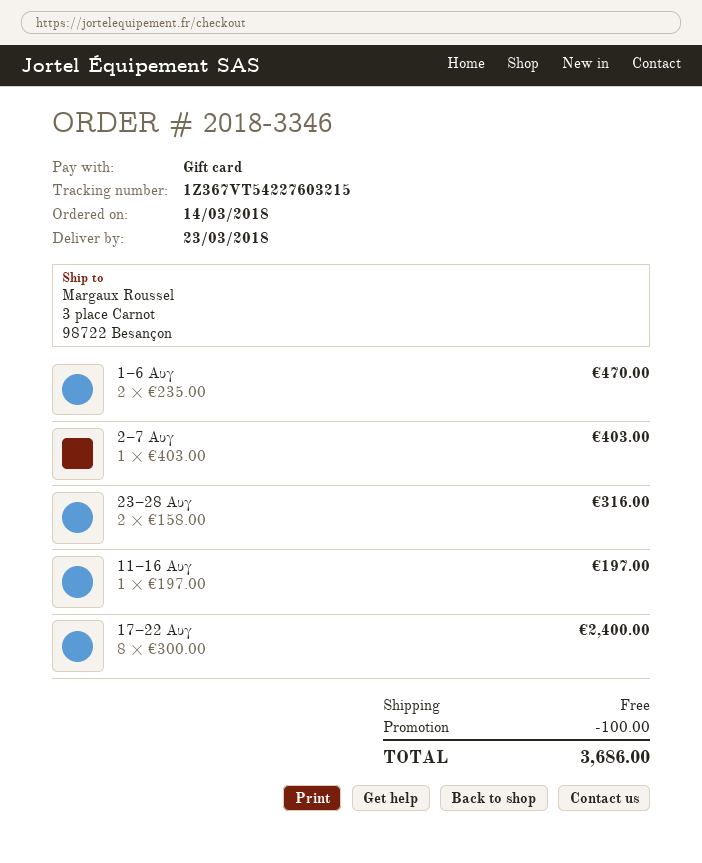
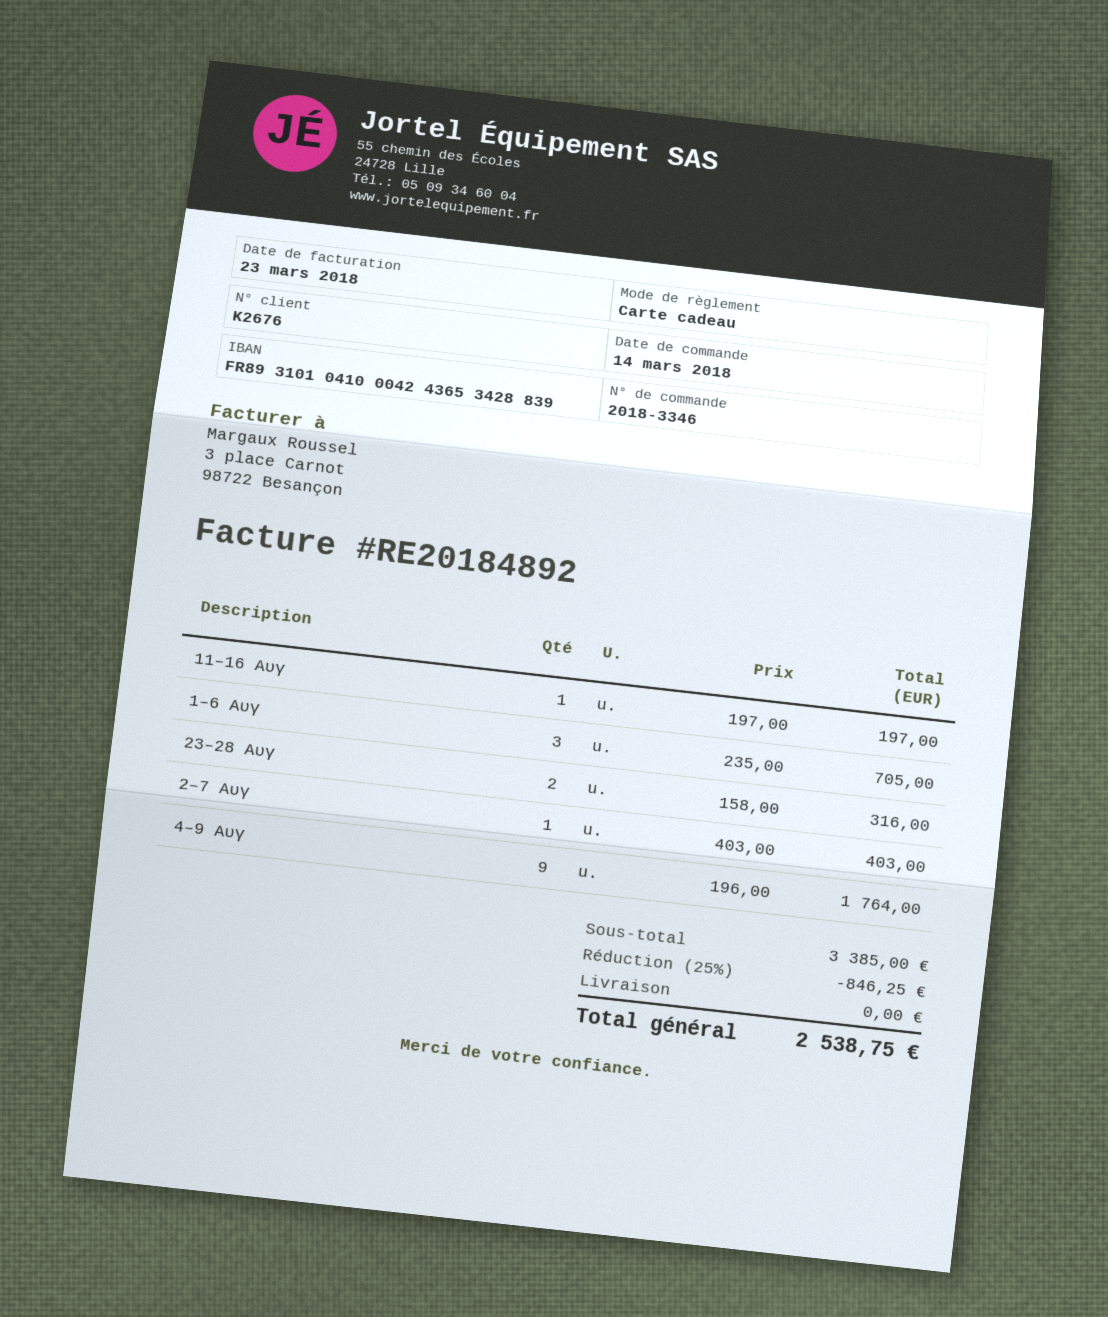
1–6 Αυγ: 2 x 235.00 = 470.00 -> 3 x 235.00 = 705.00
17–22 Αυγ: 8 x 300.00 = 2400.00 -> none
4–9 Αυγ: none -> 9 x 196.00 = 1764.00
discount: 100.00 -> 846.25
total: 3686.00 -> 2538.75

